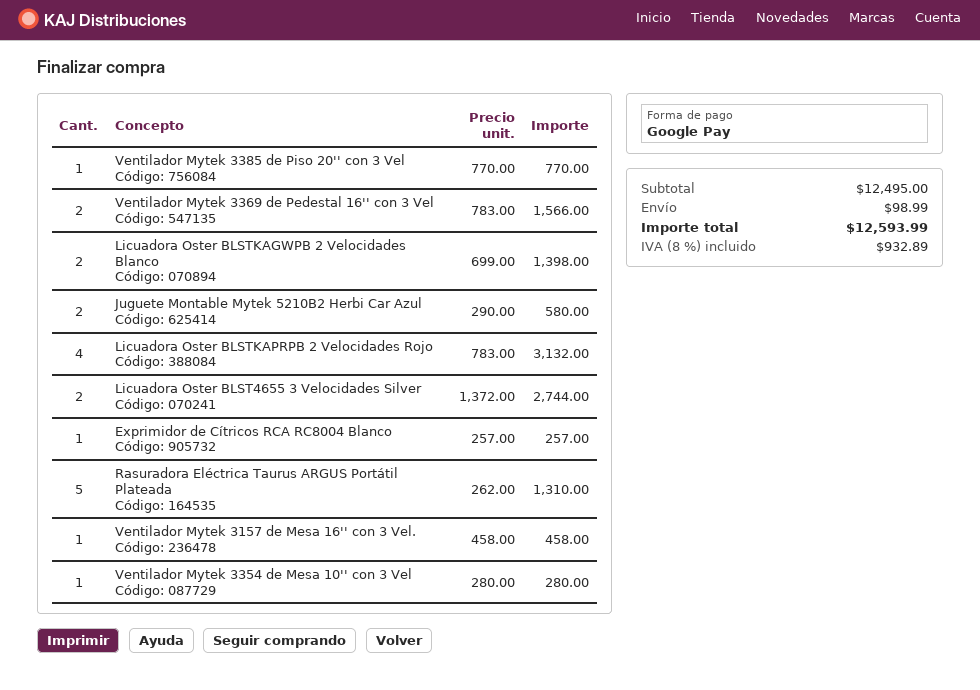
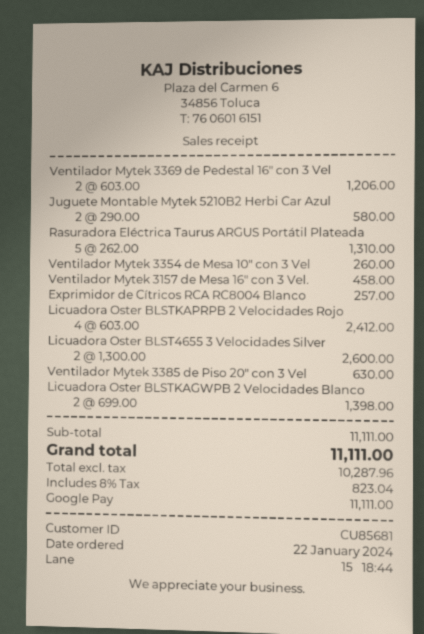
Ventilador Mytek 3385 de Piso 20'' con 3 Vel: 1 x 770.00 = 770.00 -> 1 x 630.00 = 630.00
Ventilador Mytek 3369 de Pedestal 16'' con 3 Vel: 2 x 783.00 = 1566.00 -> 2 x 603.00 = 1206.00
Licuadora Oster BLSTKAPRPB 2 Velocidades Rojo: 4 x 783.00 = 3132.00 -> 4 x 603.00 = 2412.00
Licuadora Oster BLST4655 3 Velocidades Silver: 2 x 1372.00 = 2744.00 -> 2 x 1300.00 = 2600.00
Ventilador Mytek 3354 de Mesa 10'' con 3 Vel: 1 x 280.00 = 280.00 -> 1 x 260.00 = 260.00
subtotal: 12495.00 -> 11111.00
shipping: 98.99 -> none
tax: 8% = 932.89 -> 8% = 823.04
total: 12593.99 -> 11111.00

